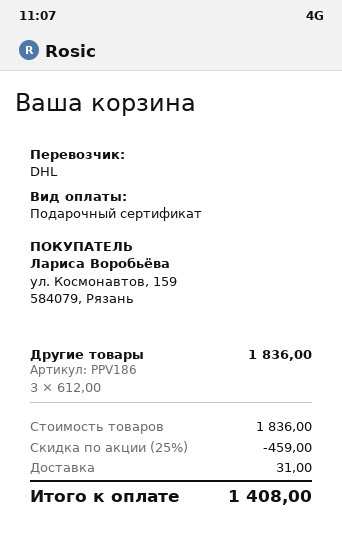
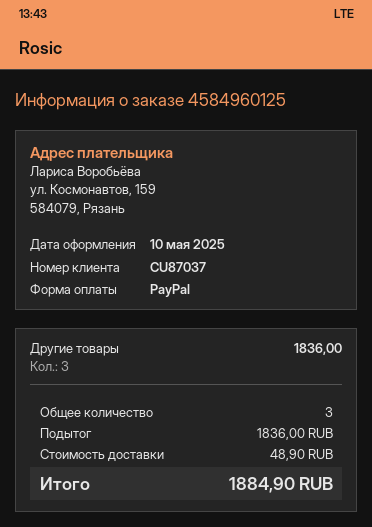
payment method: gift card -> PayPal
discount: 25% = 459.00 -> none
shipping: 31.00 -> 48.90
total: 1408.00 -> 1884.90

